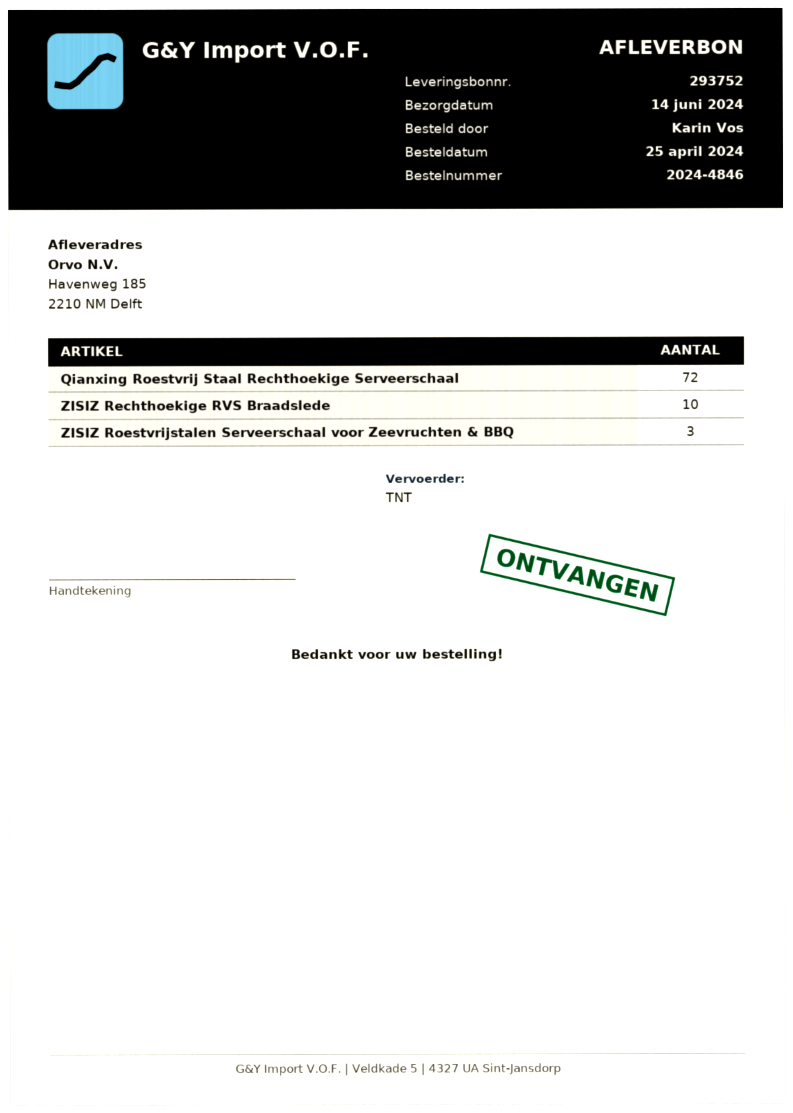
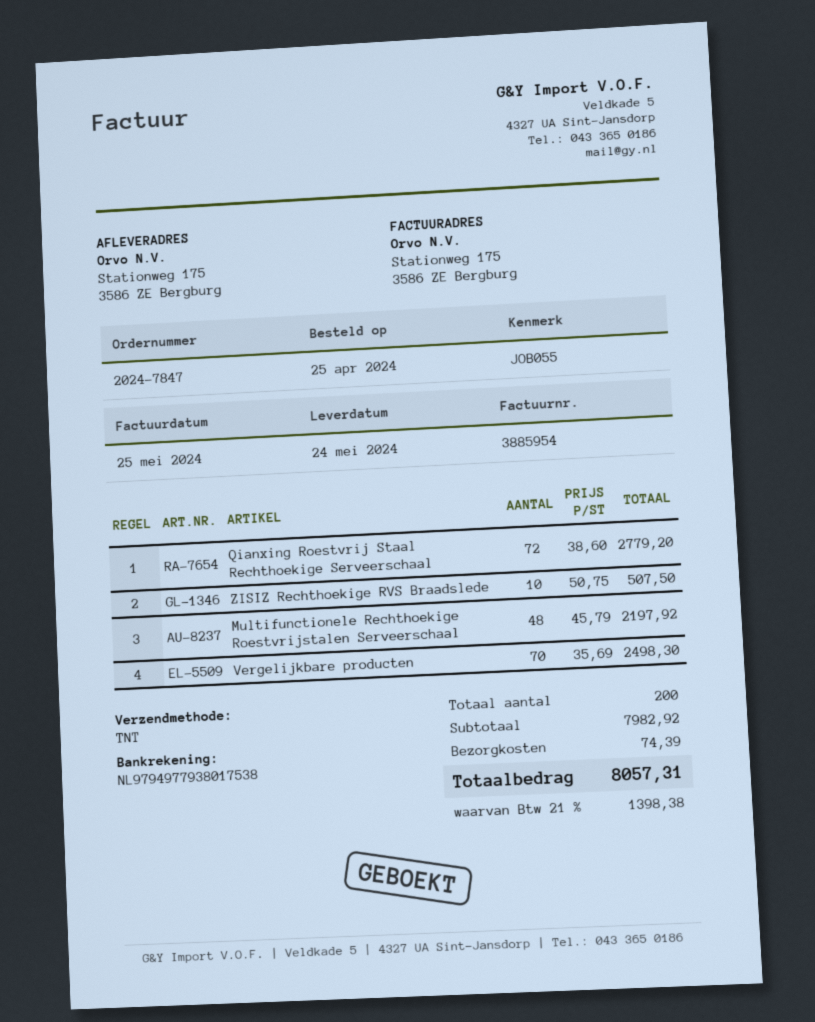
order number: 2024-4846 -> 2024-7847
delivery date: 2024-06-14 -> 2024-05-24
ship to: Havenweg 185, 2210 NM Delft -> Stationweg 175, 3586 ZE Bergburg
ZISIZ Roestvrijstalen Serveerschaal voor Zeevruchten & BBQ: 3 -> none
Multifunctionele Rechthoekige Roestvrijstalen Serveerschaal: none -> 48
Vergelijkbare producten: none -> 70

